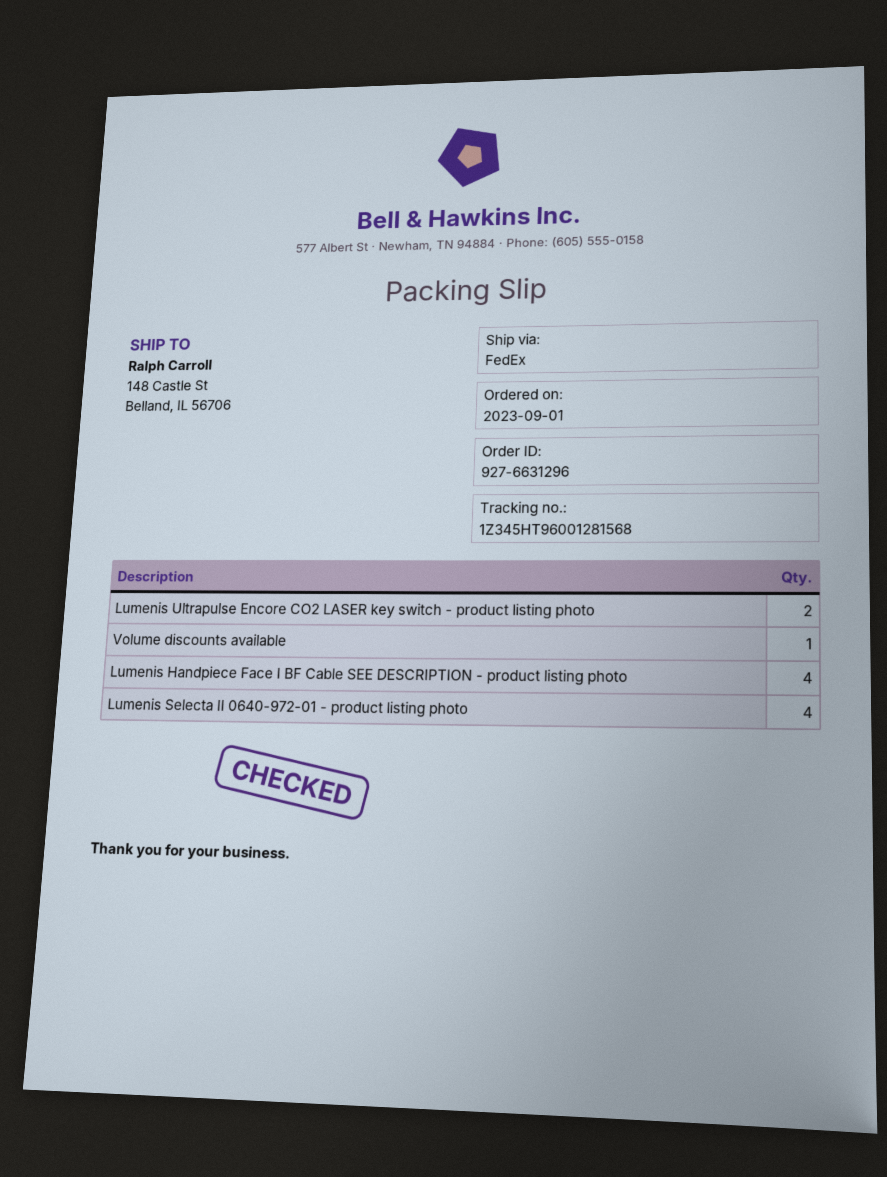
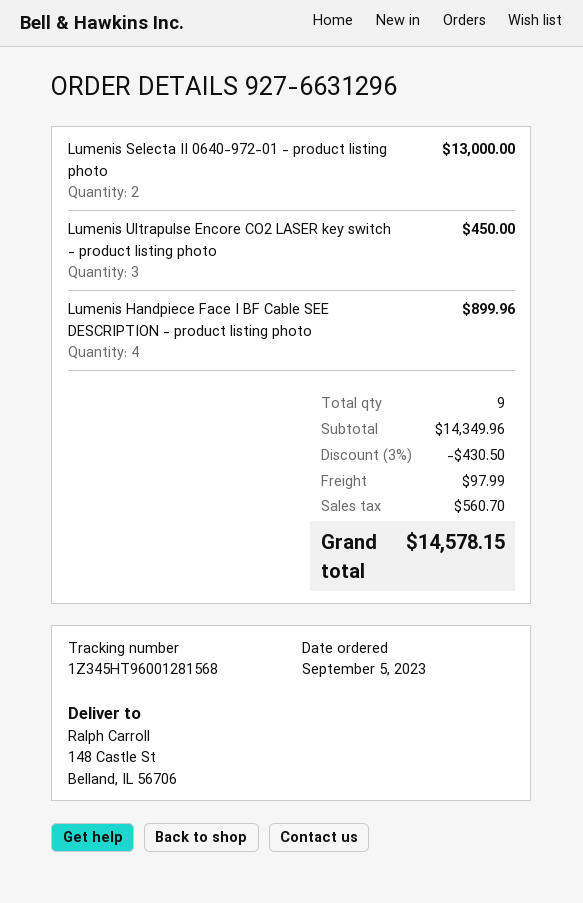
order date: 2023-09-01 -> 2023-09-05
Lumenis Ultrapulse Encore CO2 LASER key switch - product listing photo: 2 -> 3
Volume discounts available: 1 -> none
Lumenis Selecta II 0640-972-01 - product listing photo: 4 -> 2

